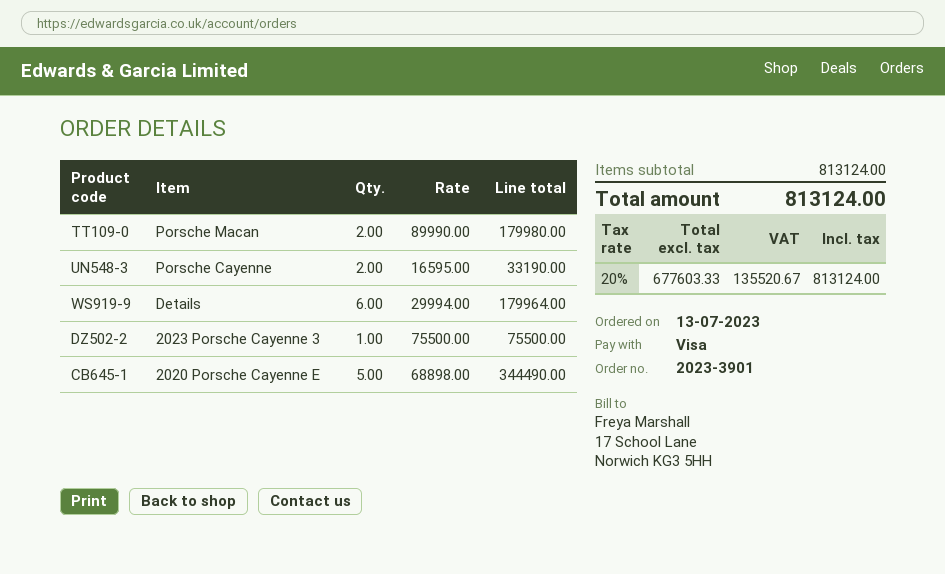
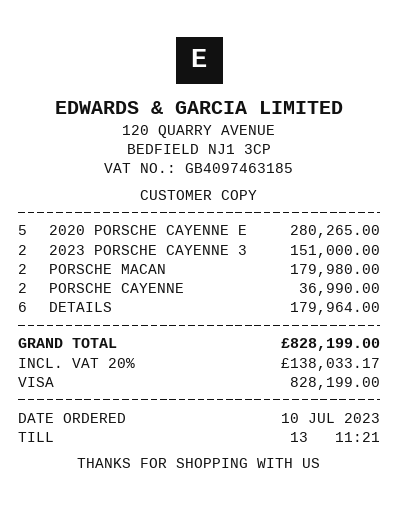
order date: 2023-07-13 -> 2023-07-10
Porsche Cayenne: 2 for 33190.00 -> 2 for 36990.00
2023 Porsche Cayenne 3: 1 for 75500.00 -> 2 for 151000.00
2020 Porsche Cayenne E: 5 for 344490.00 -> 5 for 280265.00
tax: 20% = 135520.67 -> 20% = 138033.17
total: 813124.00 -> 828199.00

